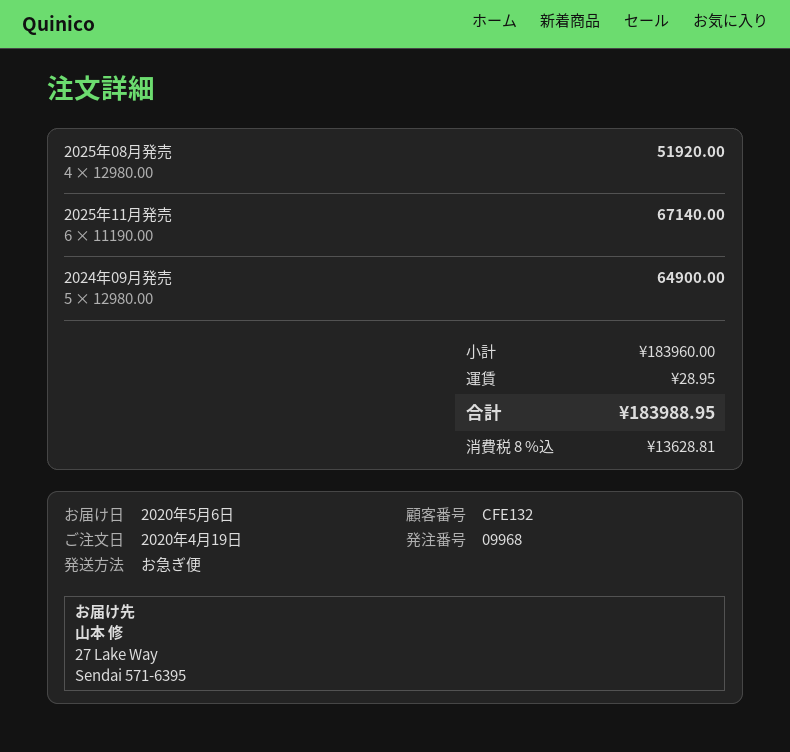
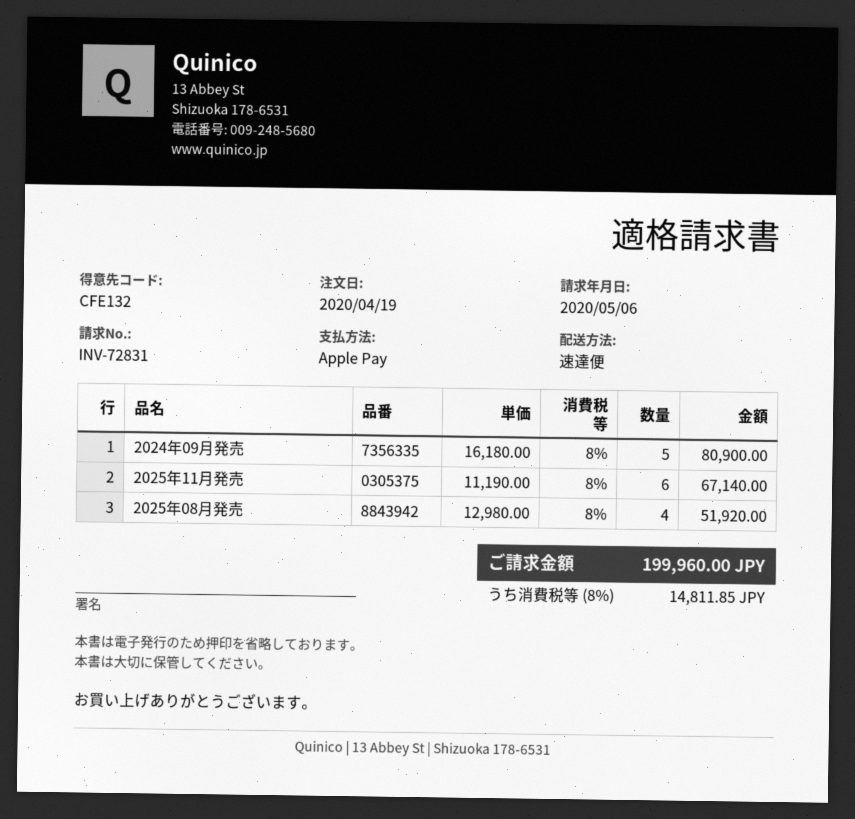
2024年09月発売: 5 x 12980.00 = 64900.00 -> 5 x 16180.00 = 80900.00
shipping: 28.95 -> none
tax: 8% = 13628.81 -> 8% = 14811.85
total: 183988.95 -> 199960.00

